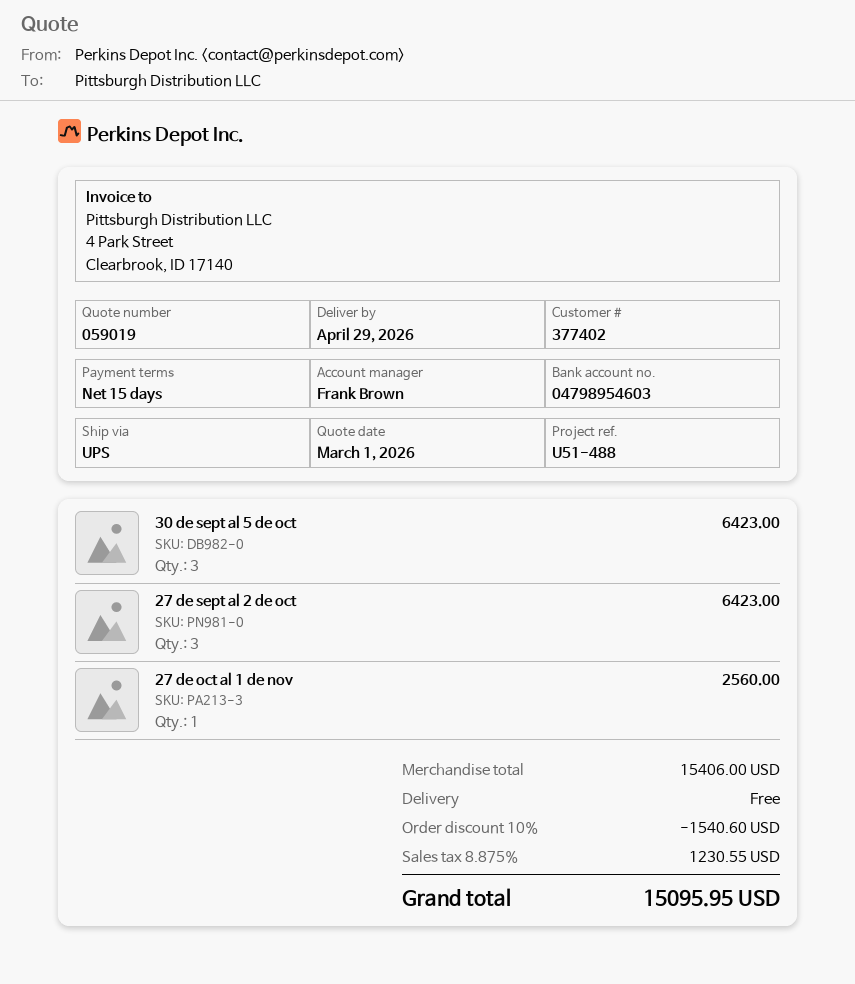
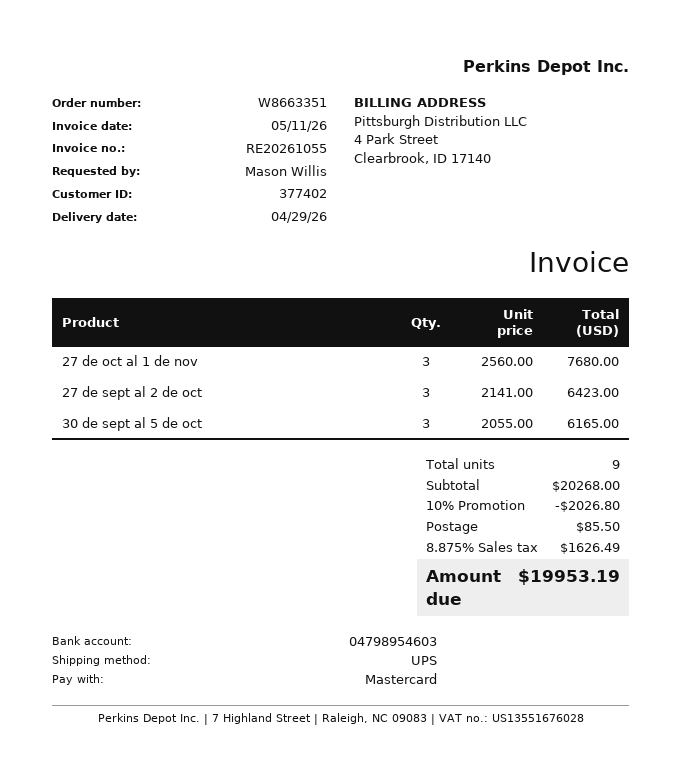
30 de sept al 5 de oct: 3 for 6423.00 -> 3 for 6165.00
27 de oct al 1 de nov: 1 for 2560.00 -> 3 for 7680.00
subtotal: 15406.00 -> 20268.00
discount: 10% = 1540.60 -> 10% = 2026.80
shipping: 0.00 -> 85.50
tax: 8.875% = 1230.55 -> 8.875% = 1626.49
total: 15095.95 -> 19953.19

